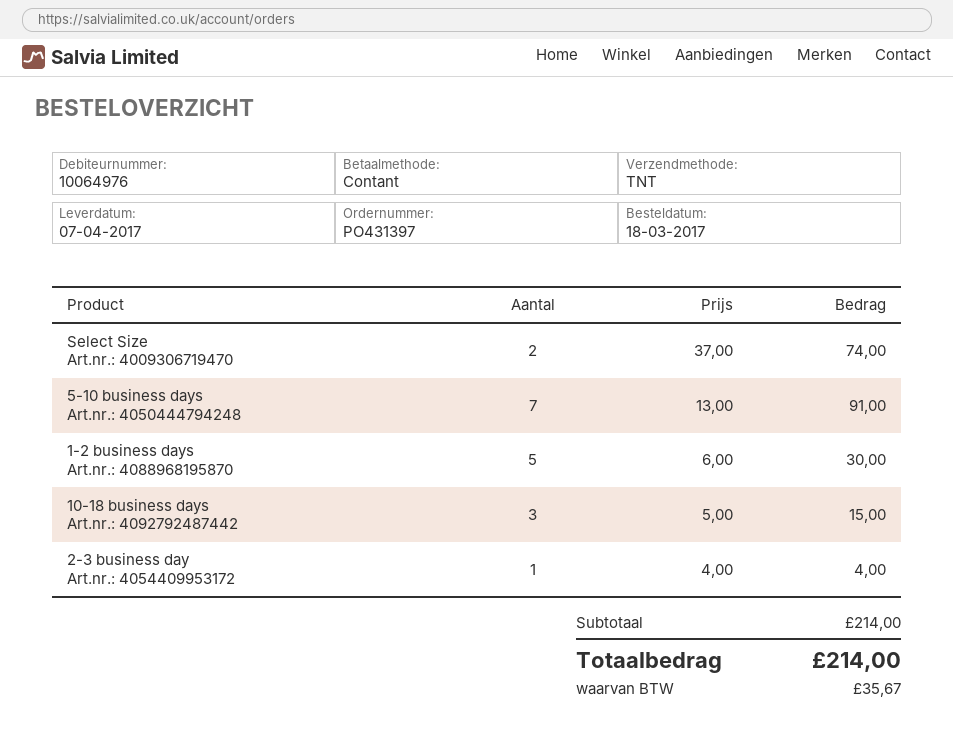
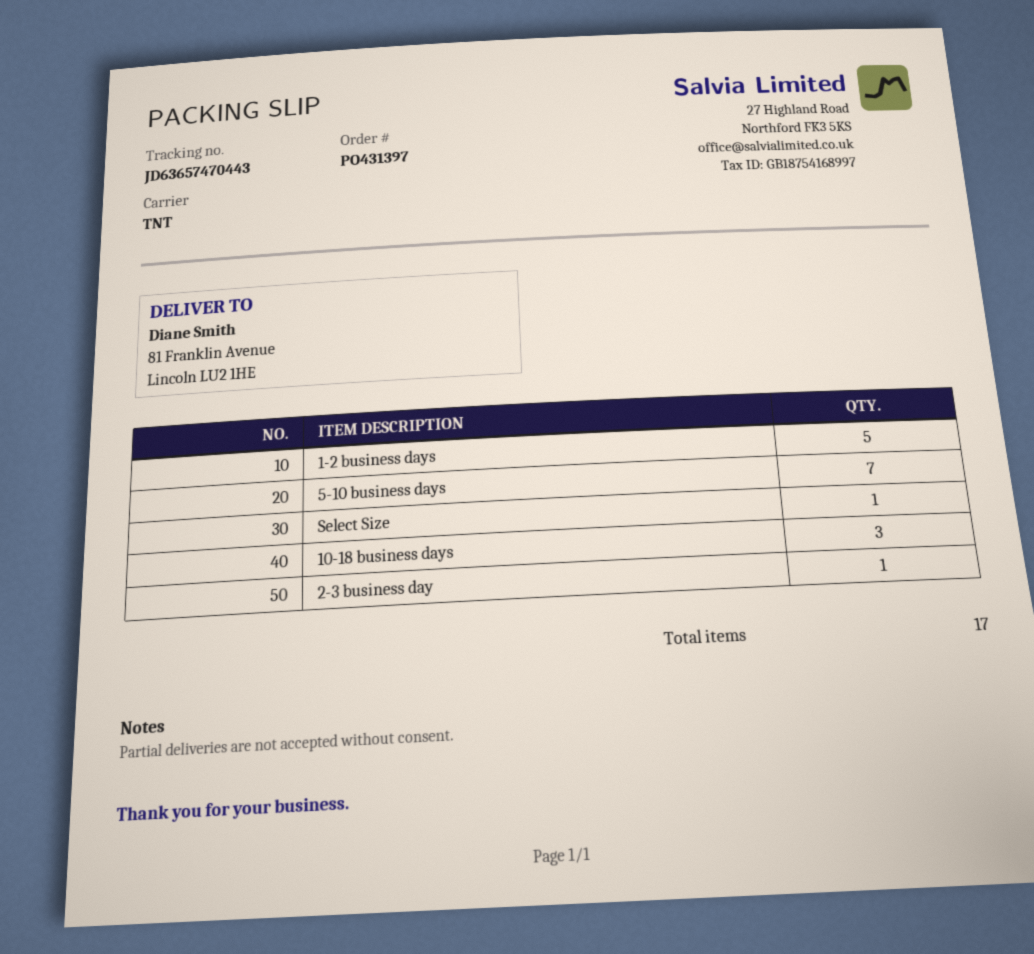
Select Size: 2 -> 1

